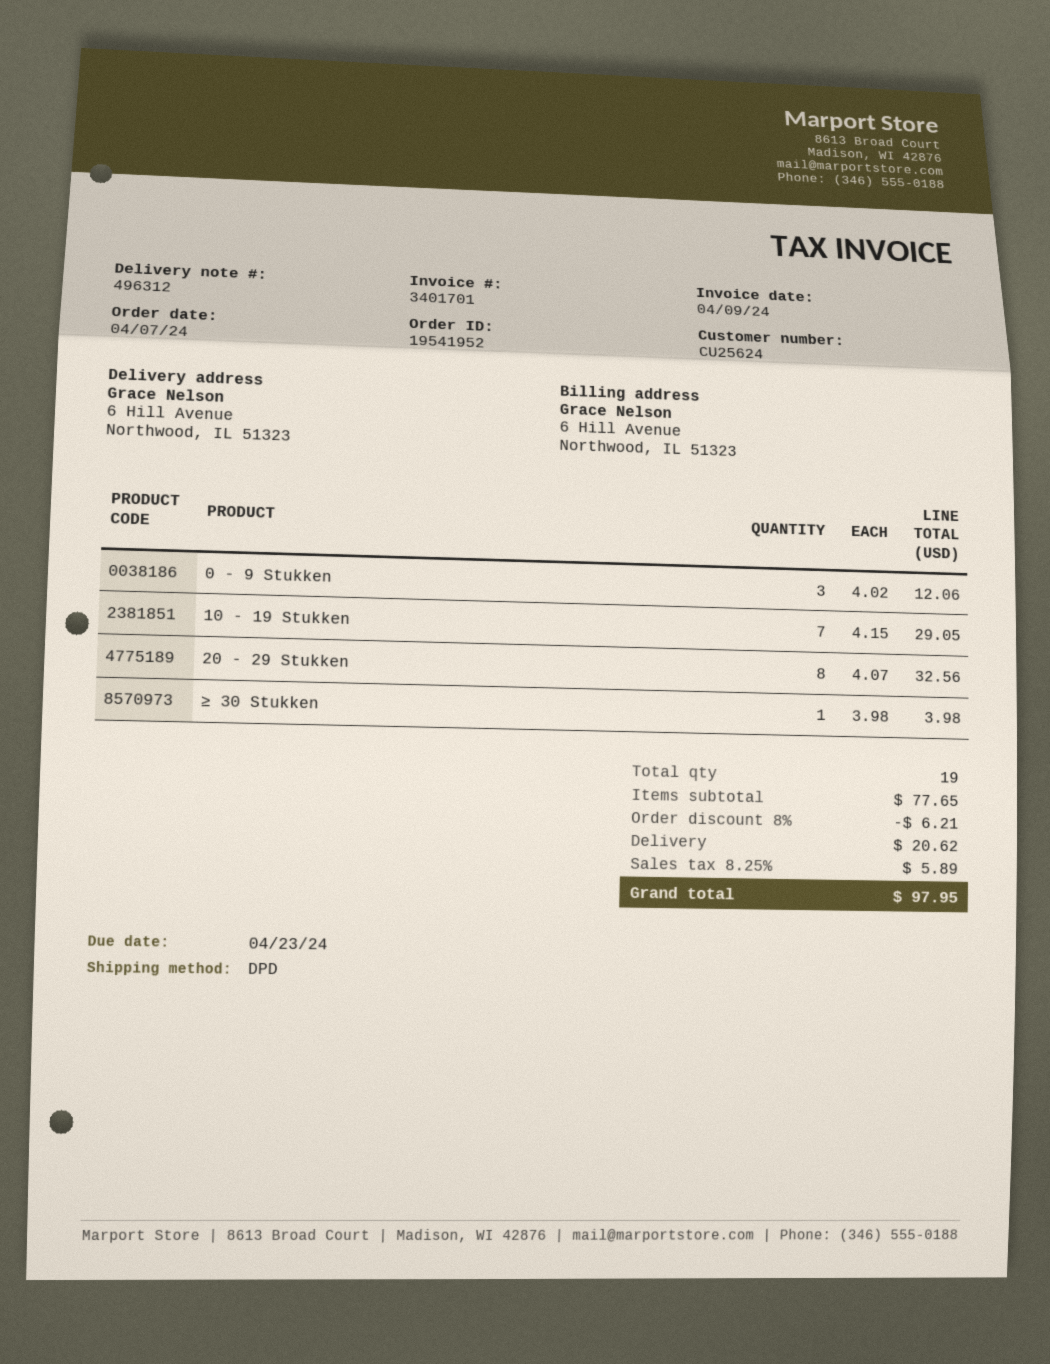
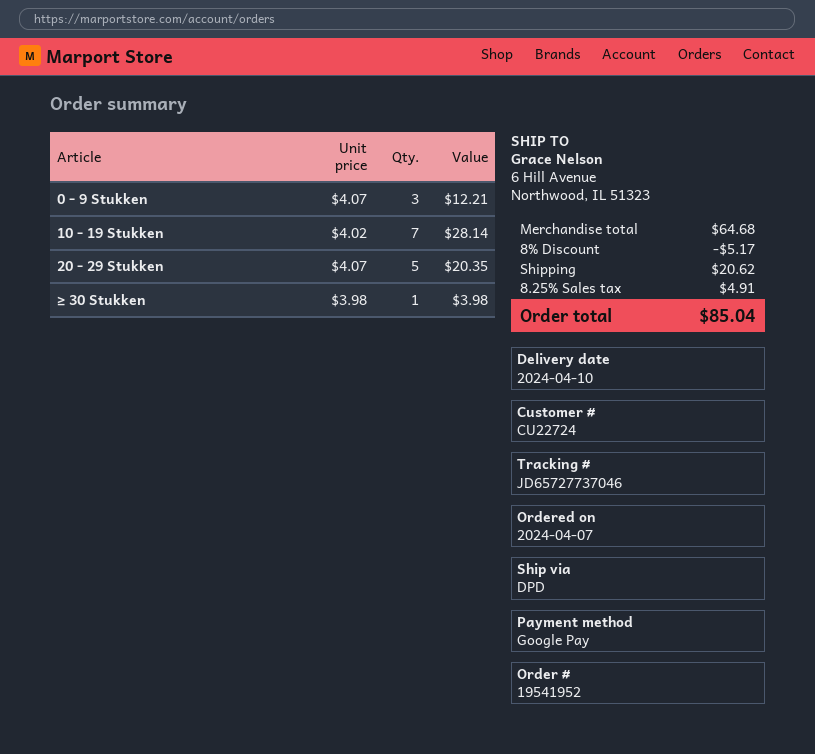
customer number: CU25624 -> CU22724
0 - 9 Stukken: 3 x 4.02 = 12.06 -> 3 x 4.07 = 12.21
10 - 19 Stukken: 7 x 4.15 = 29.05 -> 7 x 4.02 = 28.14
20 - 29 Stukken: 8 x 4.07 = 32.56 -> 5 x 4.07 = 20.35
subtotal: 77.65 -> 64.68
discount: 8% = 6.21 -> 8% = 5.17
tax: 8.25% = 5.89 -> 8.25% = 4.91
total: 97.95 -> 85.04

